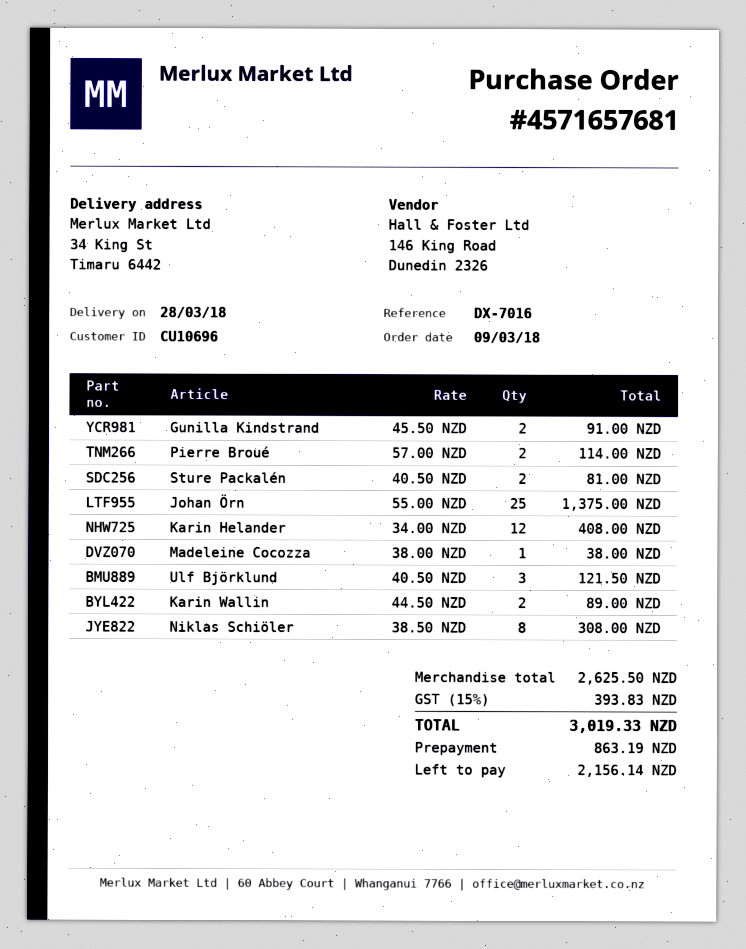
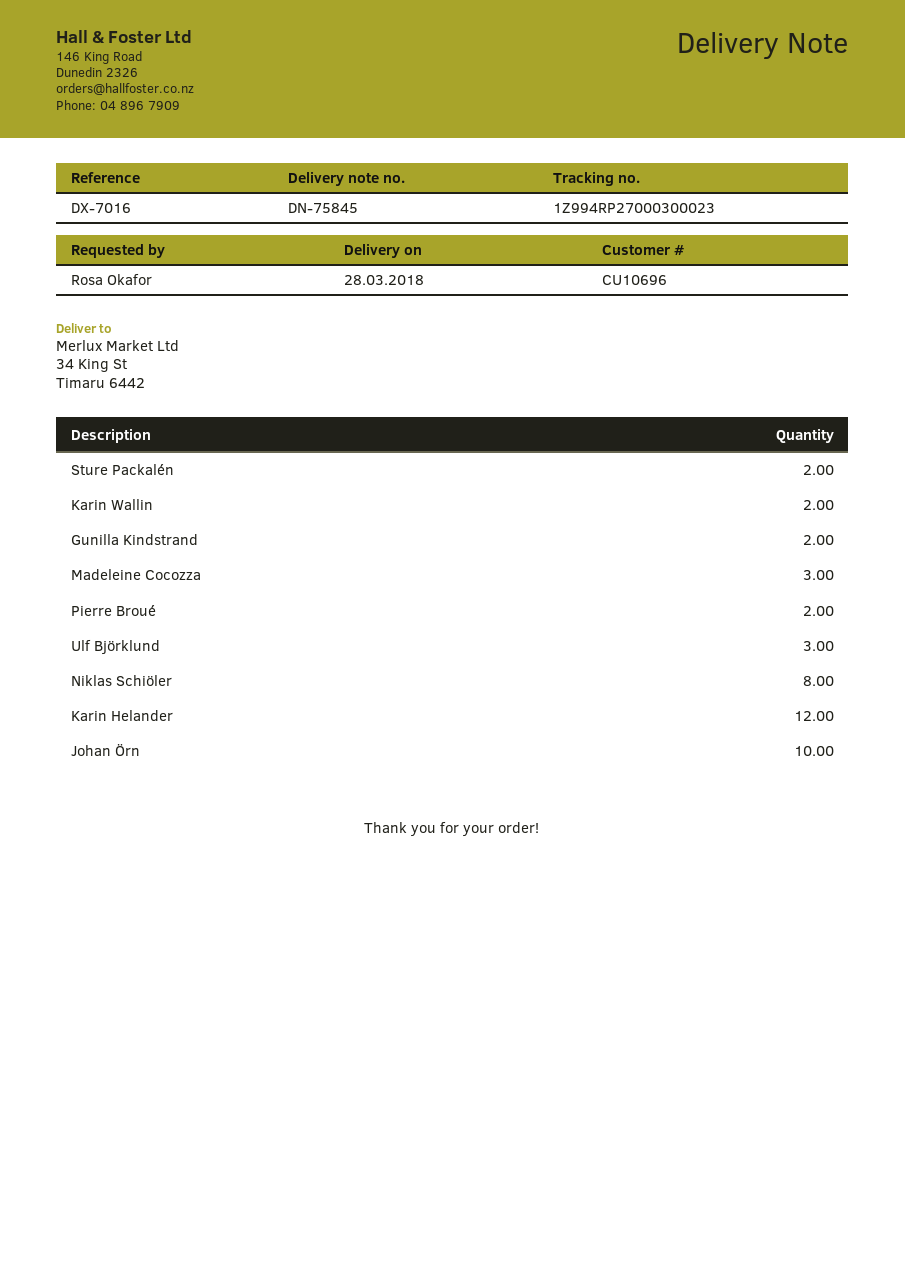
Johan Örn: 25 -> 10
Madeleine Cocozza: 1 -> 3

